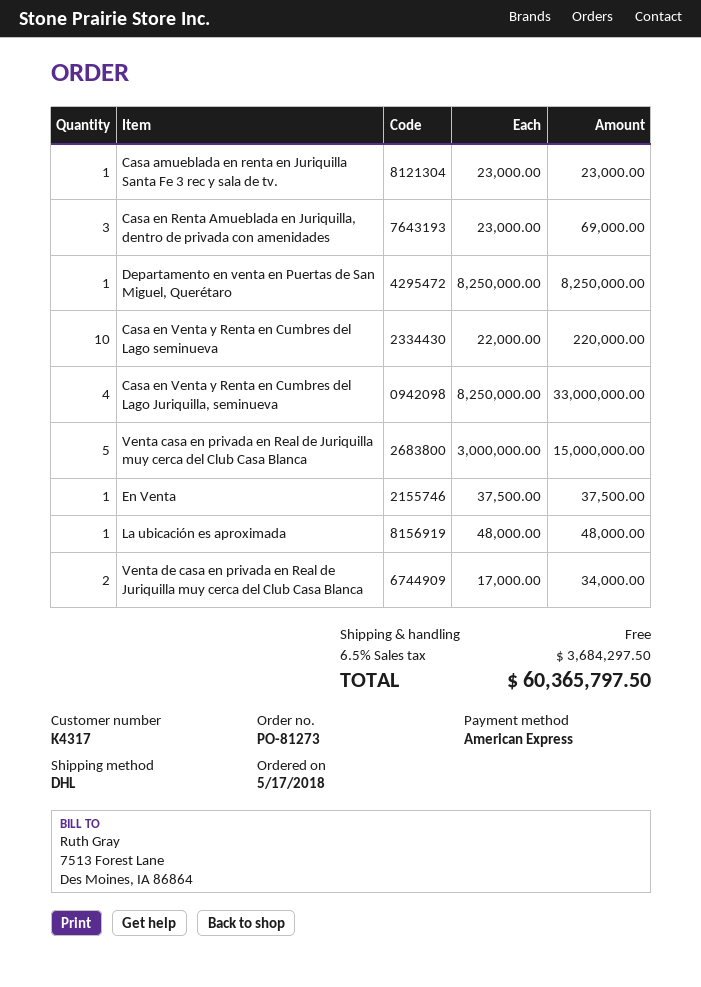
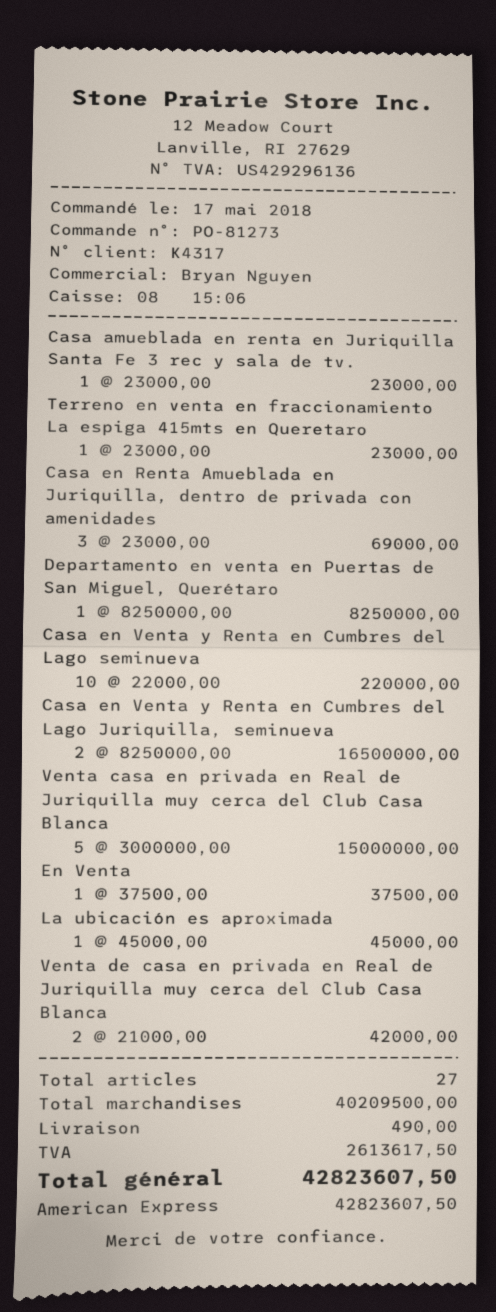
Casa en Venta y Renta en Cumbres del Lago Juriquilla, seminueva: 4 x 8250000.00 = 33000000.00 -> 2 x 8250000.00 = 16500000.00
La ubicación es aproximada: 1 x 48000.00 = 48000.00 -> 1 x 45000.00 = 45000.00
Venta de casa en privada en Real de Juriquilla muy cerca del Club Casa Blanca: 2 x 17000.00 = 34000.00 -> 2 x 21000.00 = 42000.00
Terreno en venta en fraccionamiento La espiga 415mts en Queretaro: none -> 1 x 23000.00 = 23000.00
shipping: 0.00 -> 490.00
tax: 3684297.50 -> 2613617.50
total: 60365797.50 -> 42823607.50

